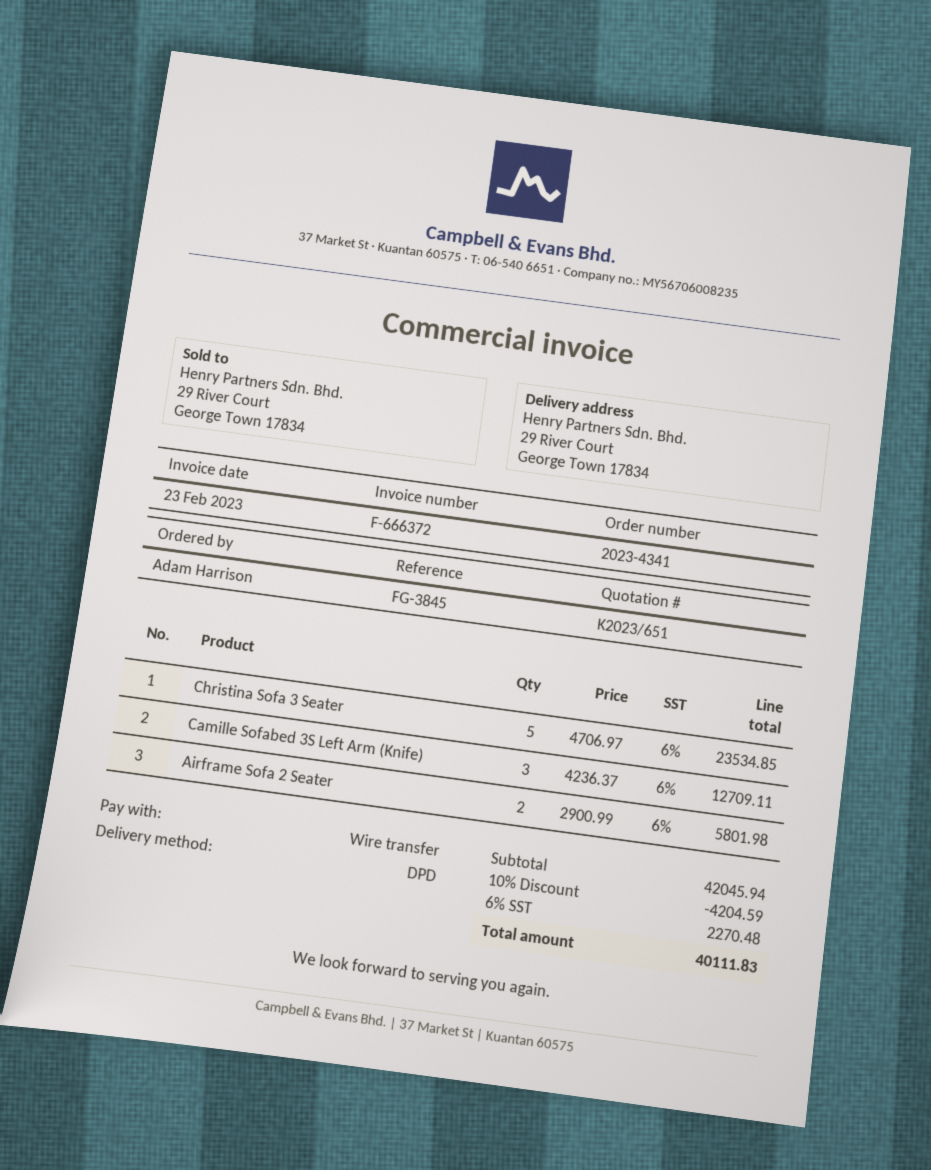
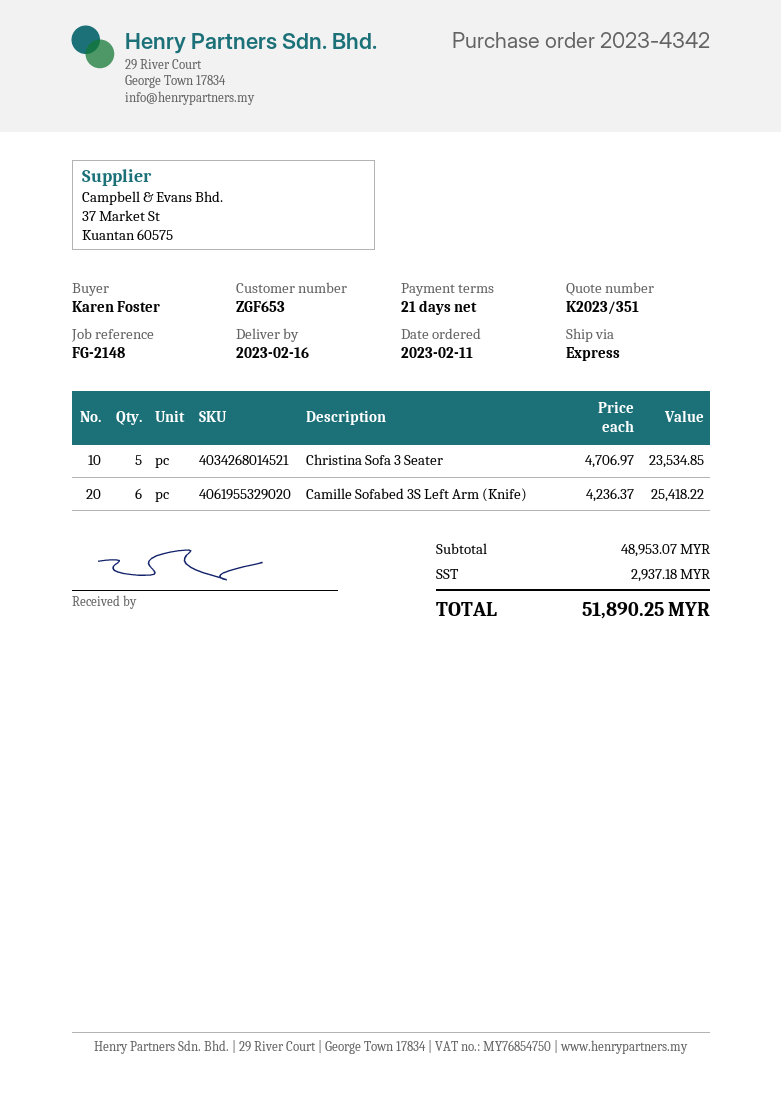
quote number: K2023/651 -> K2023/351
order number: 2023-4341 -> 2023-4342
reference: FG-3845 -> FG-2148
ordered by: Adam Harrison -> Karen Foster
shipping method: DPD -> express
Camille Sofabed 3S Left Arm (Knife): 3 x 4236.37 = 12709.11 -> 6 x 4236.37 = 25418.22
Airframe Sofa 2 Seater: 2 x 2900.99 = 5801.98 -> none
subtotal: 42045.94 -> 48953.07
discount: 10% = 4204.59 -> none
tax: 2270.48 -> 2937.18
total: 40111.83 -> 51890.25

